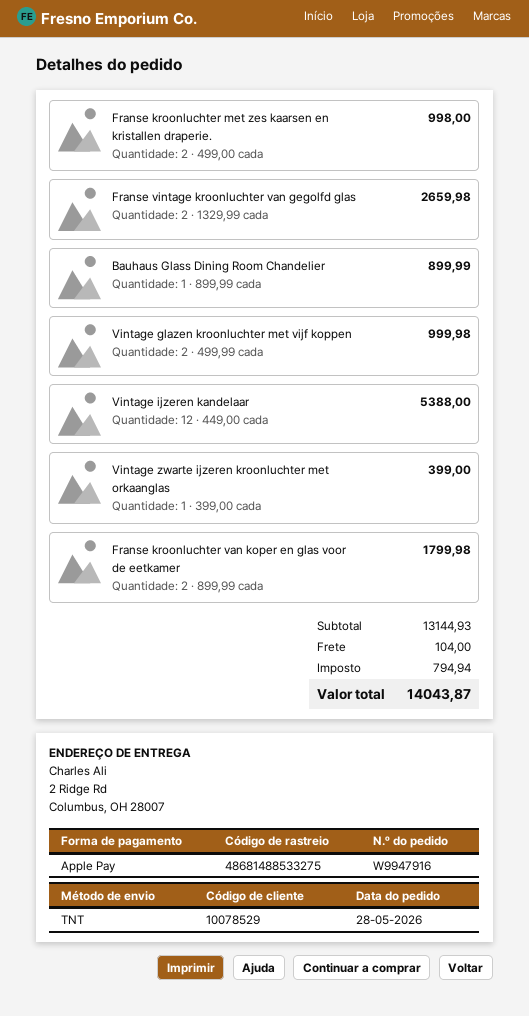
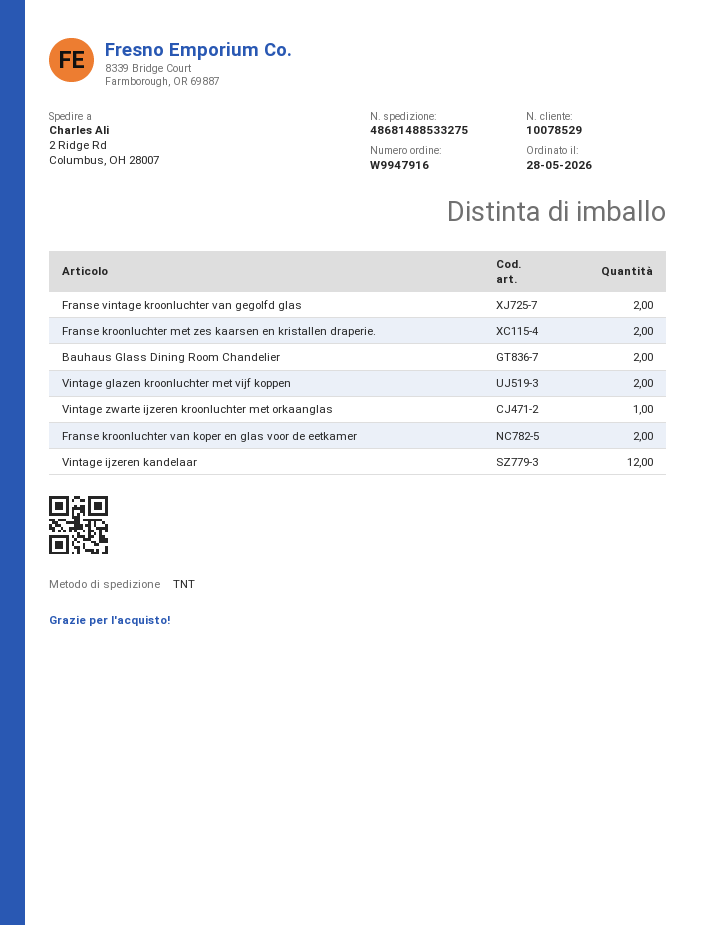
Bauhaus Glass Dining Room Chandelier: 1 -> 2

